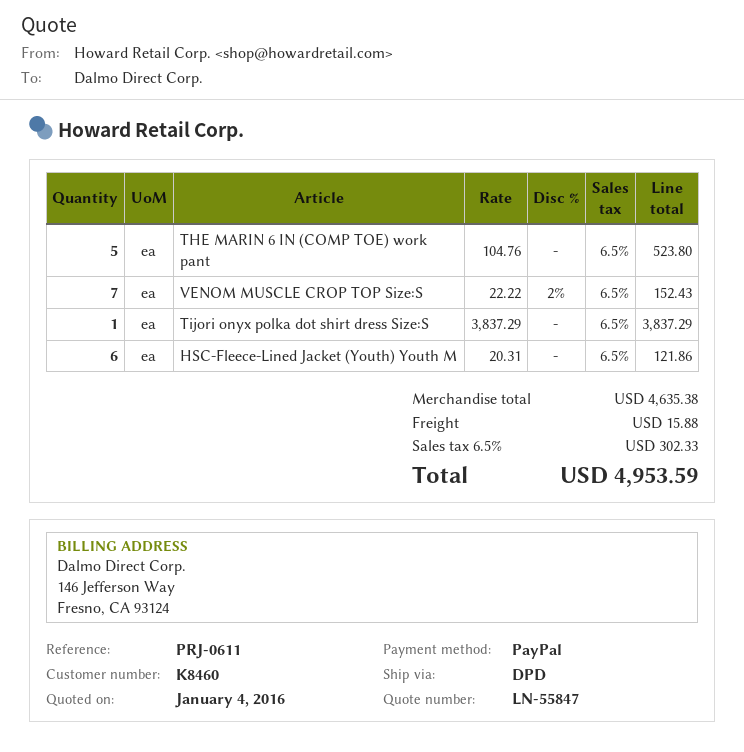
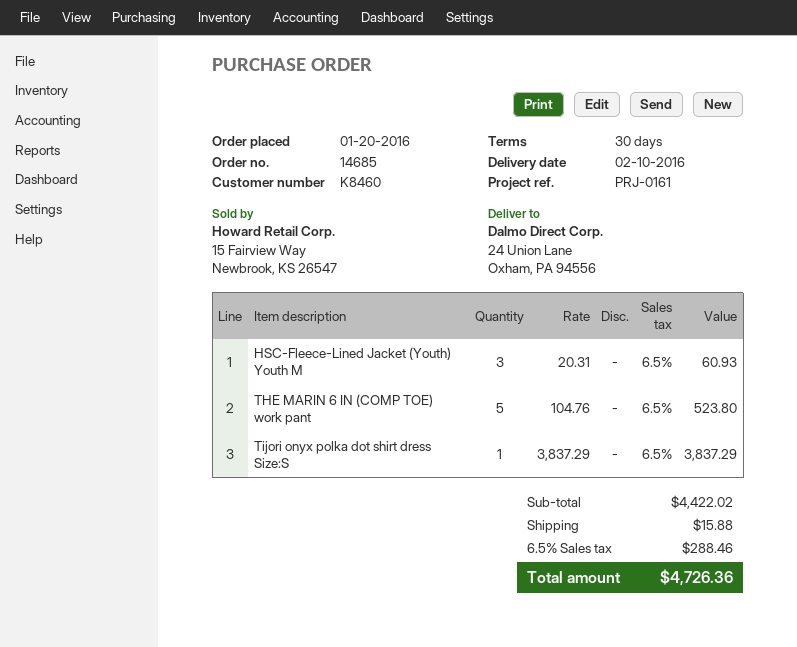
reference: PRJ-0611 -> PRJ-0161
VENOM MUSCLE CROP TOP Size:S: 7 x 22.22 - 2% = 152.43 -> none
HSC-Fleece-Lined Jacket (Youth) Youth M: 6 x 20.31 = 121.86 -> 3 x 20.31 = 60.93
subtotal: 4635.38 -> 4422.02
tax: 6.5% = 302.33 -> 6.5% = 288.46
total: 4953.59 -> 4726.36

